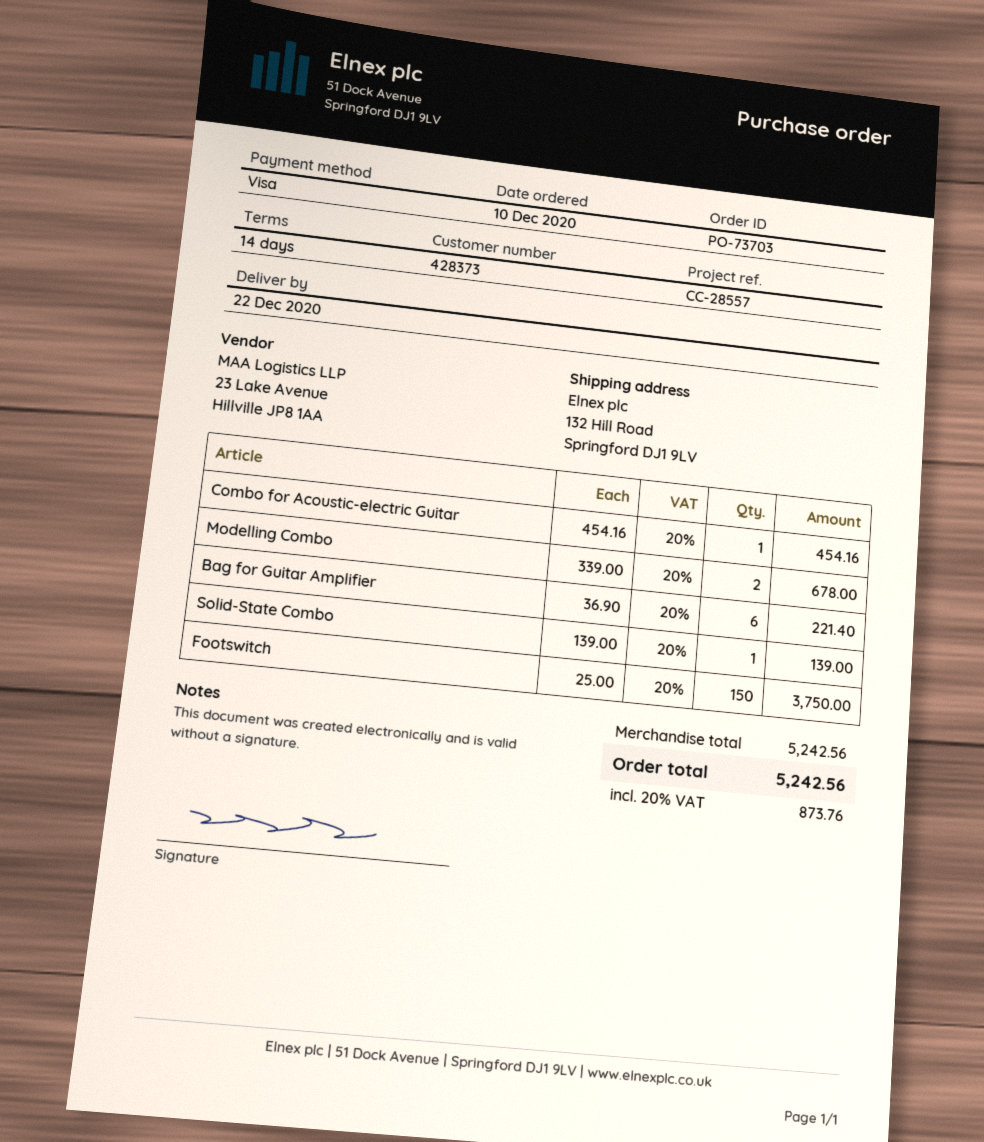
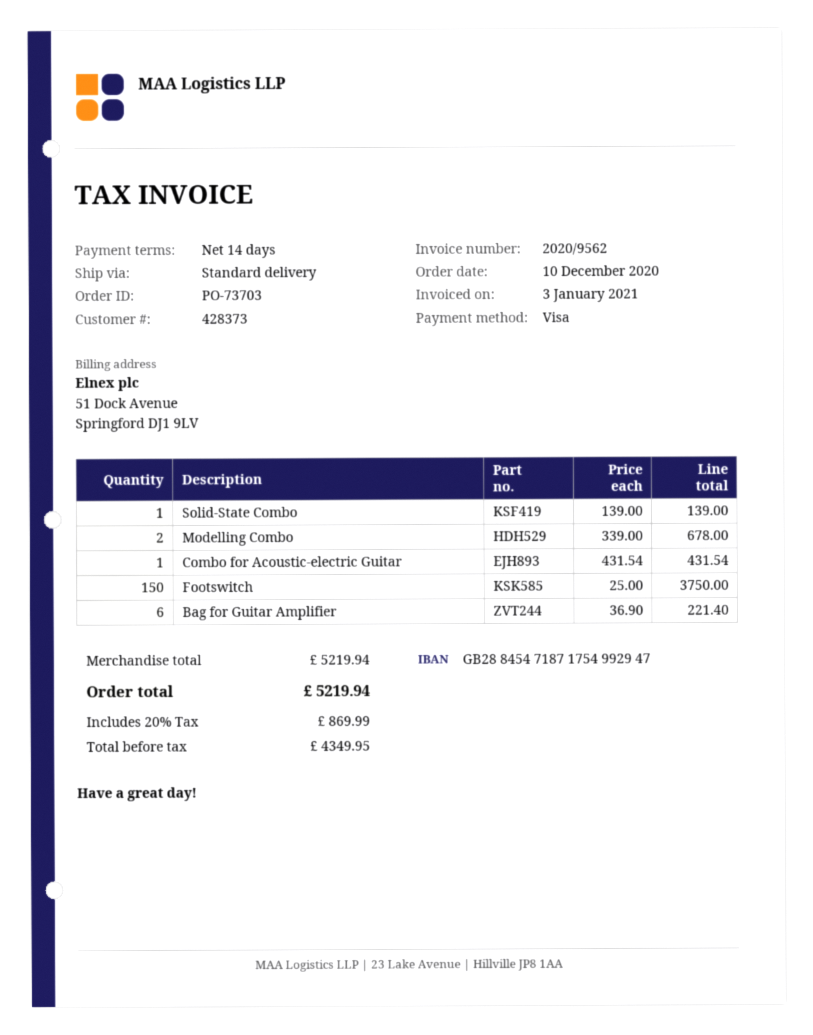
Combo for Acoustic-electric Guitar: 1 x 454.16 = 454.16 -> 1 x 431.54 = 431.54
subtotal: 5242.56 -> 5219.94
tax: 20% = 873.76 -> 20% = 869.99
total: 5242.56 -> 5219.94

